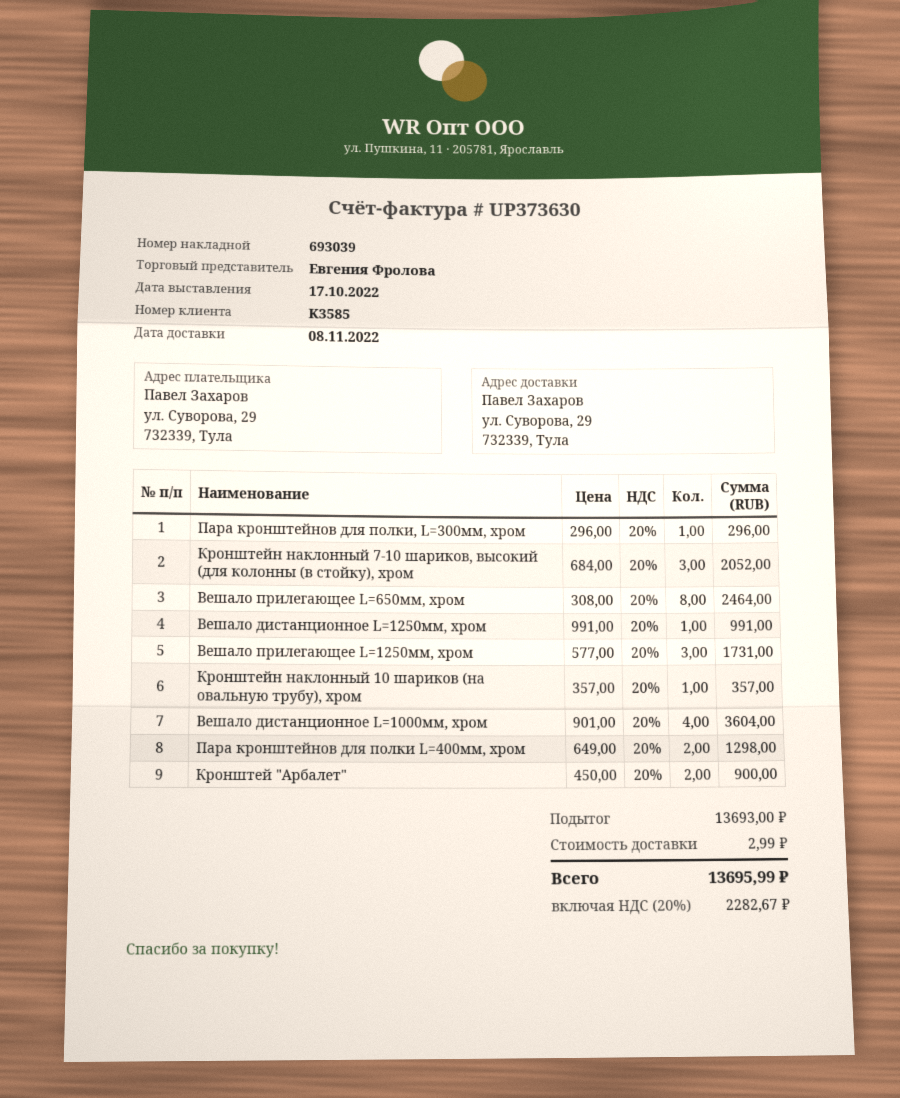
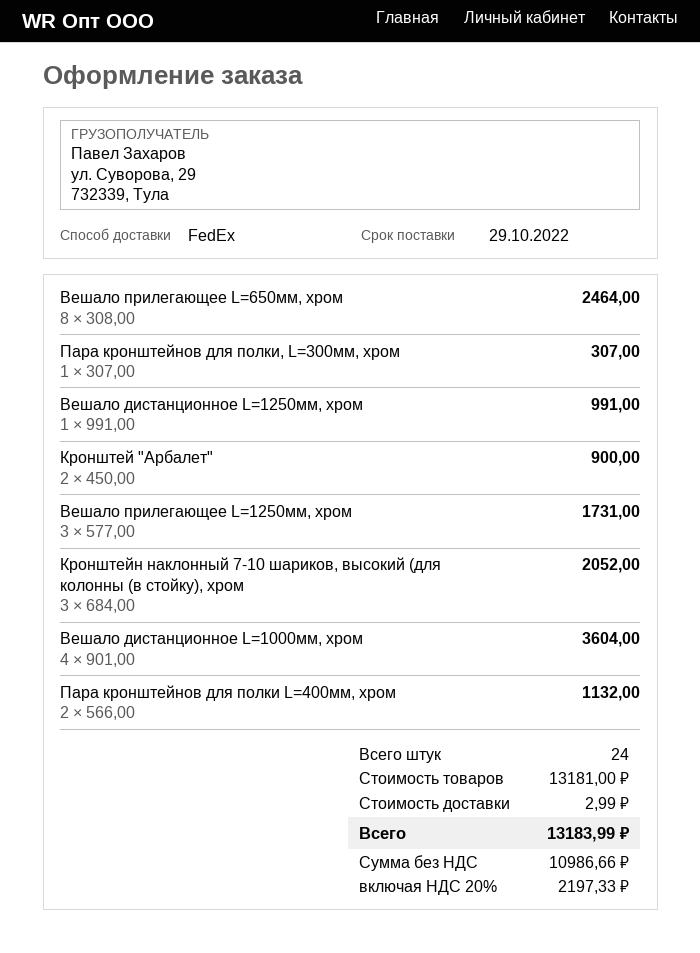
delivery date: 2022-11-08 -> 2022-10-29
Пара кронштейнов для полки, L=300мм, хром: 1 x 296.00 = 296.00 -> 1 x 307.00 = 307.00
Кронштейн наклонный 10 шариков (на овальную трубу), хром: 1 x 357.00 = 357.00 -> none
Пара кронштейнов для полки L=400мм, хром: 2 x 649.00 = 1298.00 -> 2 x 566.00 = 1132.00
subtotal: 13693.00 -> 13181.00
tax: 20% = 2282.67 -> 20% = 2197.33
total: 13695.99 -> 13183.99

